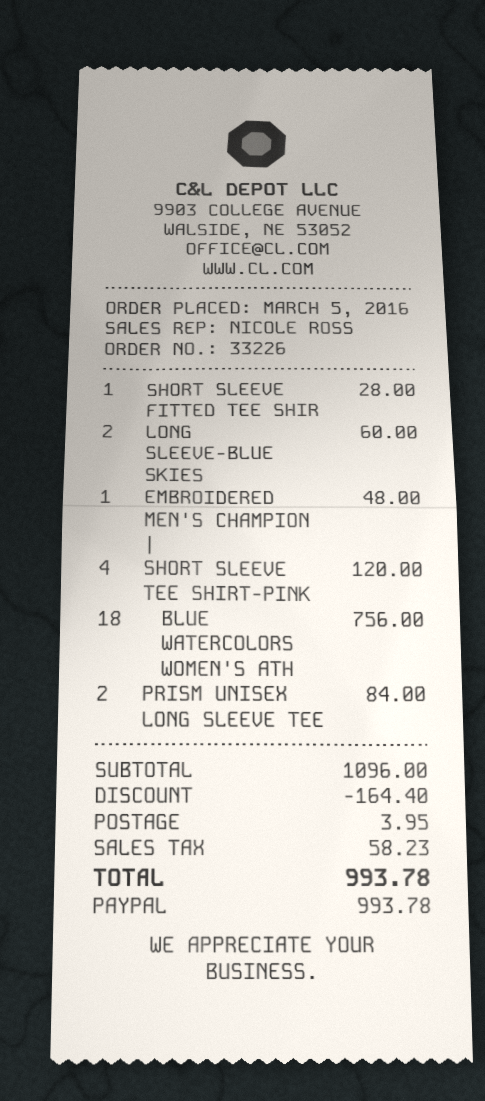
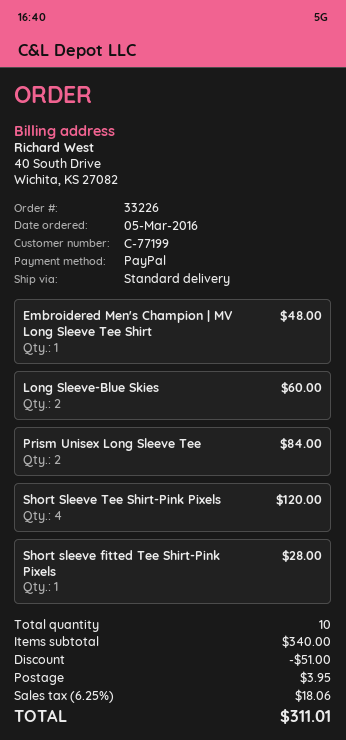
BLUE WATERCOLORS WOMEN'S ATH: 18 for 756.00 -> none
subtotal: 1096.00 -> 340.00
discount: 164.40 -> 51.00
tax: 58.23 -> 18.06
total: 993.78 -> 311.01

